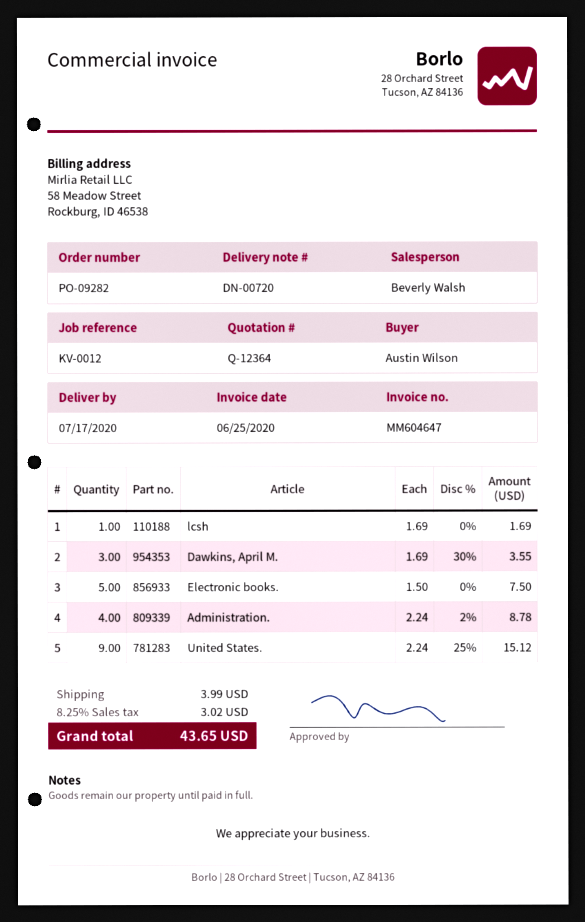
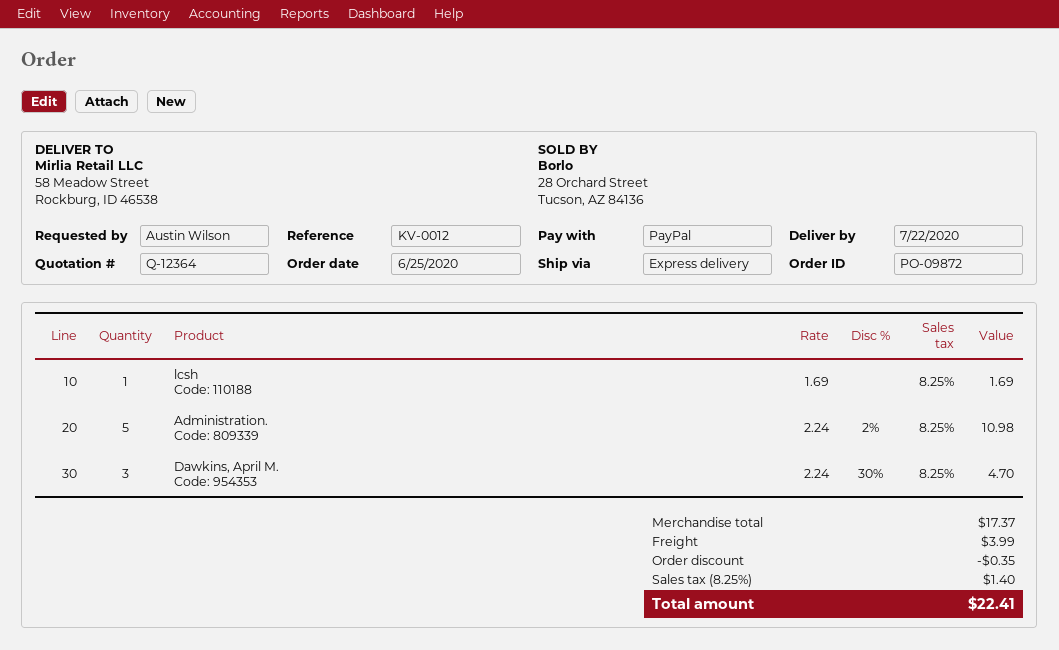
order number: PO-09282 -> PO-09872
delivery date: 2020-07-17 -> 2020-07-22
Dawkins, April M.: 3 x 1.69 - 30% = 3.55 -> 3 x 2.24 - 30% = 4.70
Electronic books.: 5 x 1.50 = 7.50 -> none
Administration.: 4 x 2.24 - 2% = 8.78 -> 5 x 2.24 - 2% = 10.98
United States.: 9 x 2.24 - 25% = 15.12 -> none
discount: none -> 0.35
tax: 8.25% = 3.02 -> 8.25% = 1.40
total: 43.65 -> 22.41

